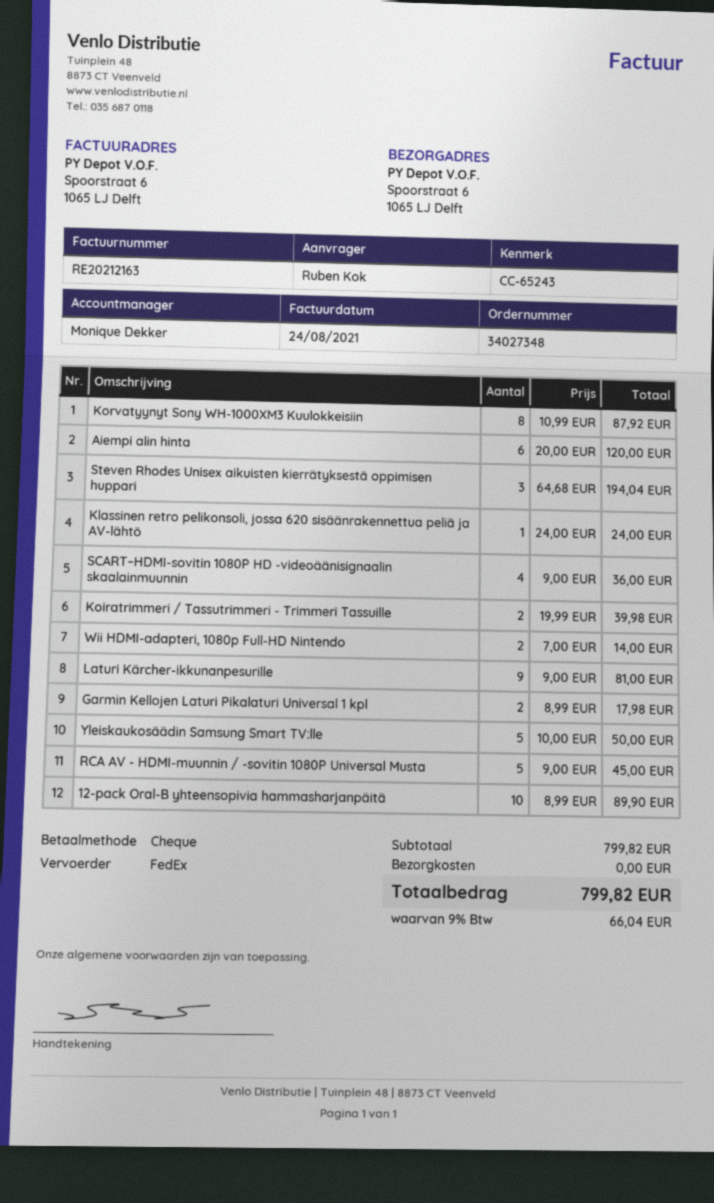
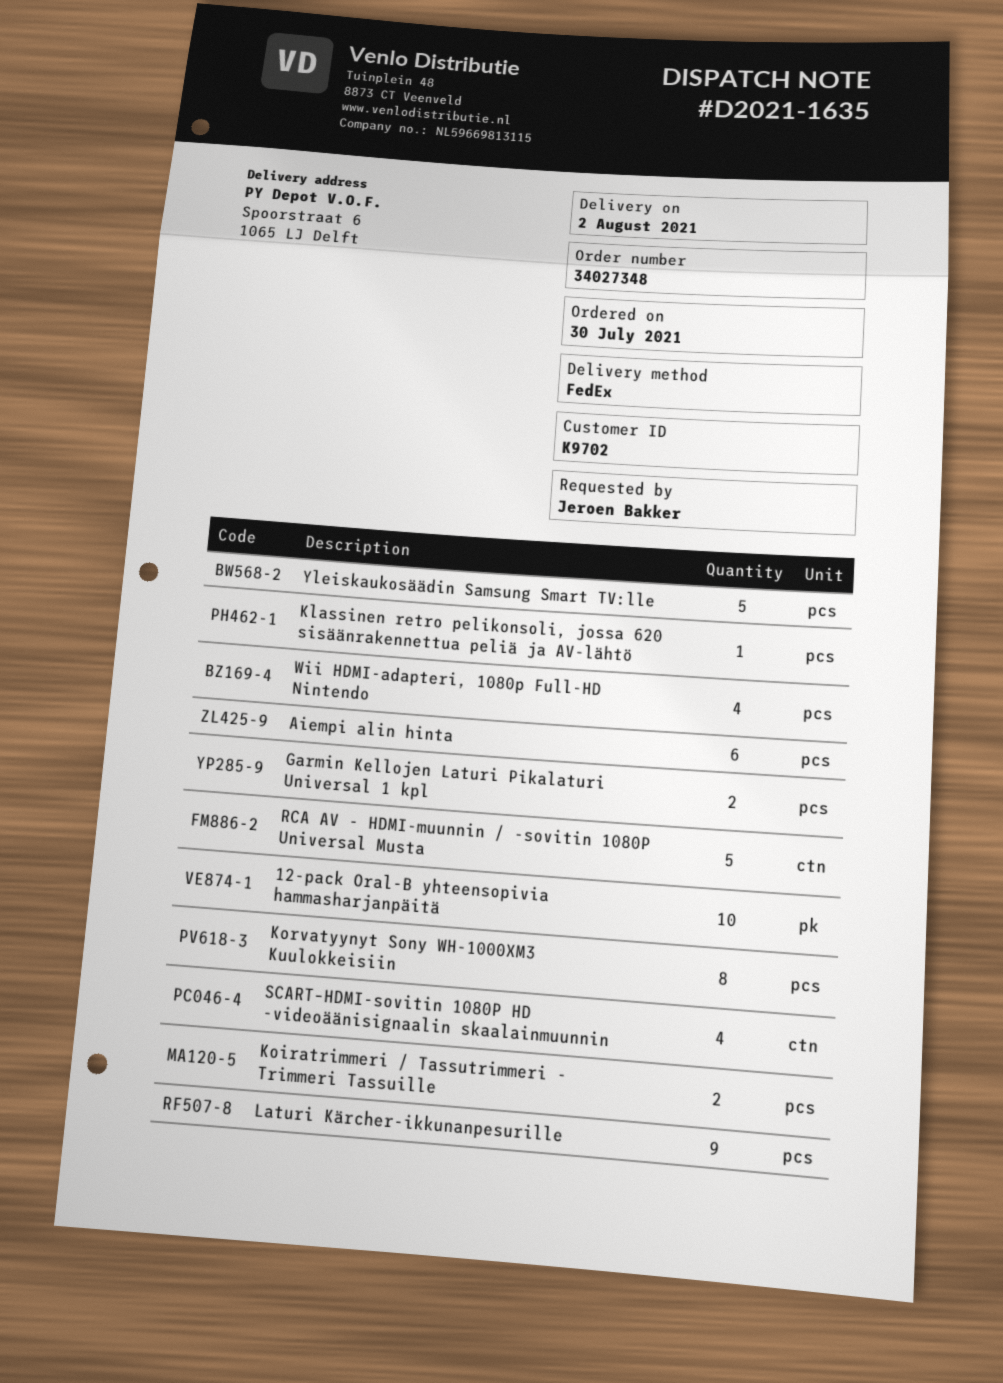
ordered by: Ruben Kok -> Jeroen Bakker
Steven Rhodes Unisex aikuisten kierrätyksestä oppimisen huppari: 3 -> none
Wii HDMI-adapteri, 1080p Full-HD Nintendo: 2 -> 4

